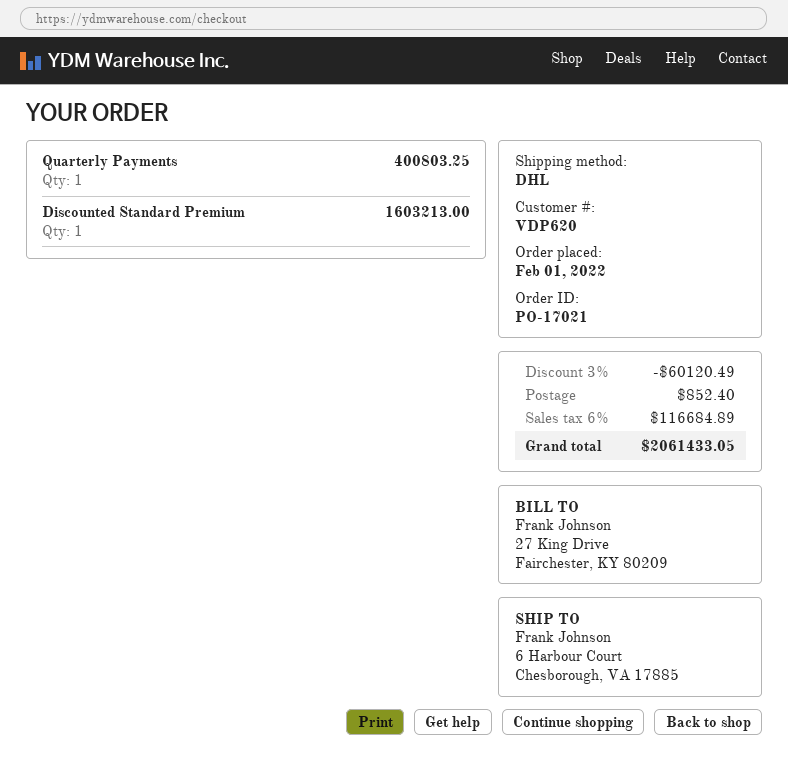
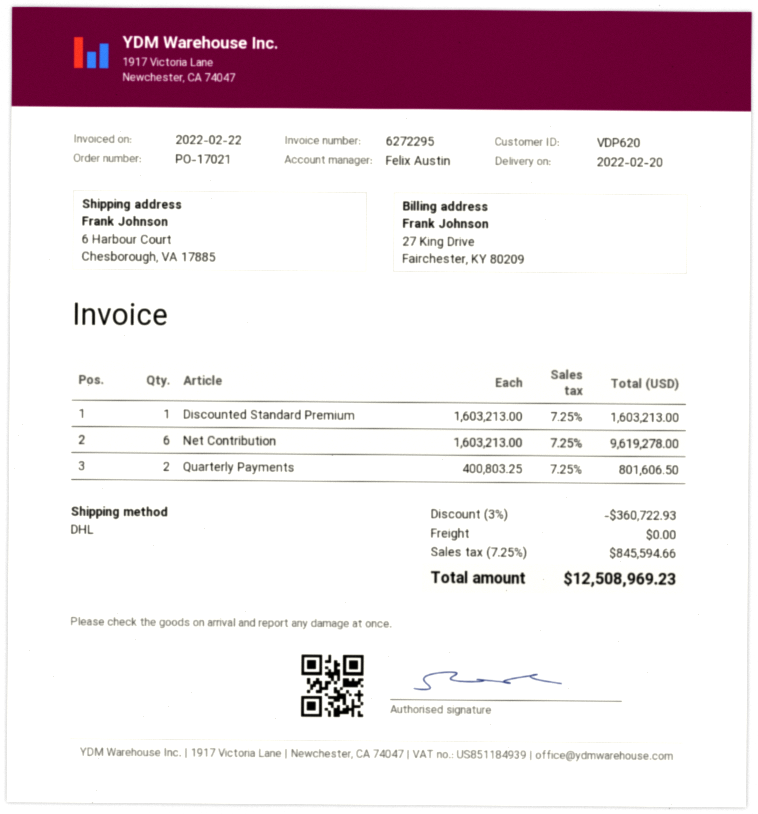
Quarterly Payments: 1 for 400803.25 -> 2 for 801606.50
Net Contribution: none -> 6 for 9619278.00
discount: 3% = 60120.49 -> 3% = 360722.93
shipping: 852.40 -> 0.00
tax: 6% = 116684.89 -> 7.25% = 845594.66
total: 2061433.05 -> 12508969.23

